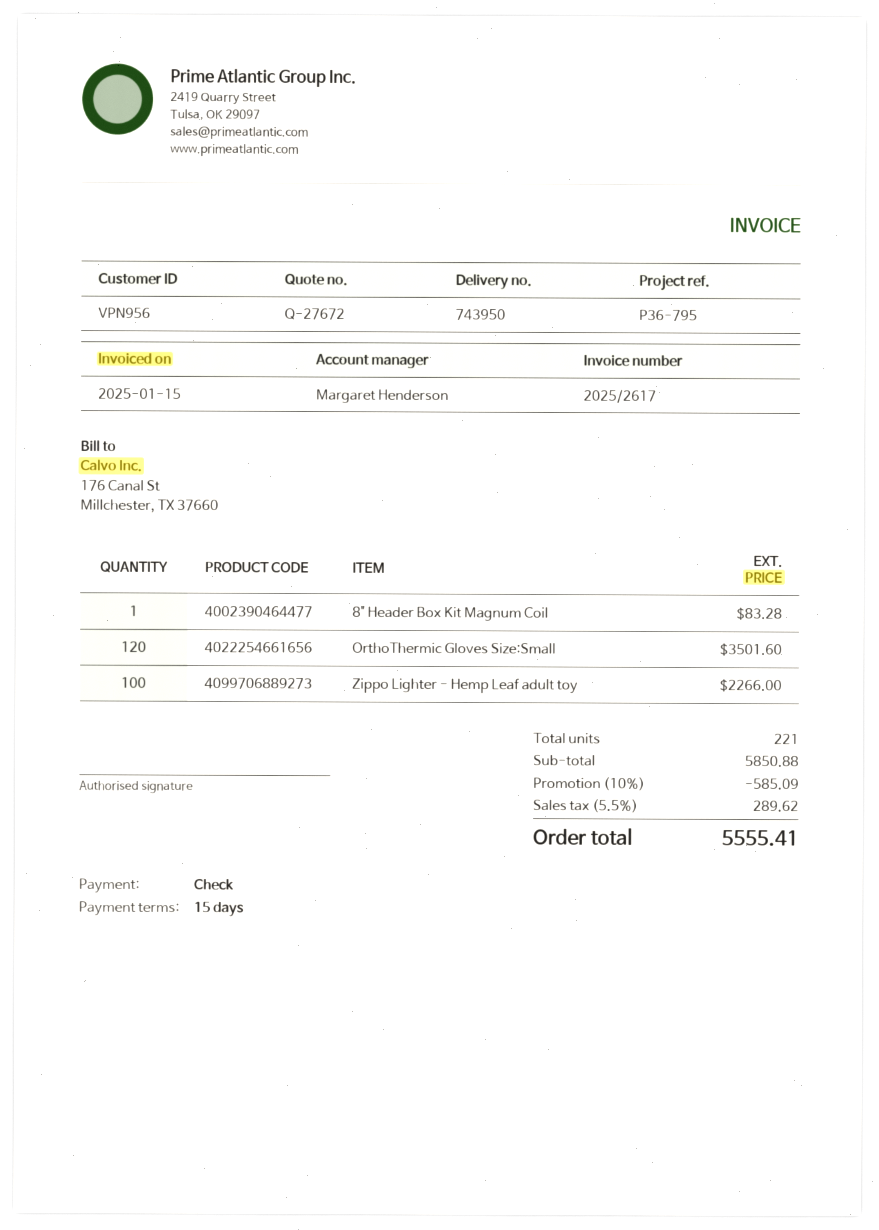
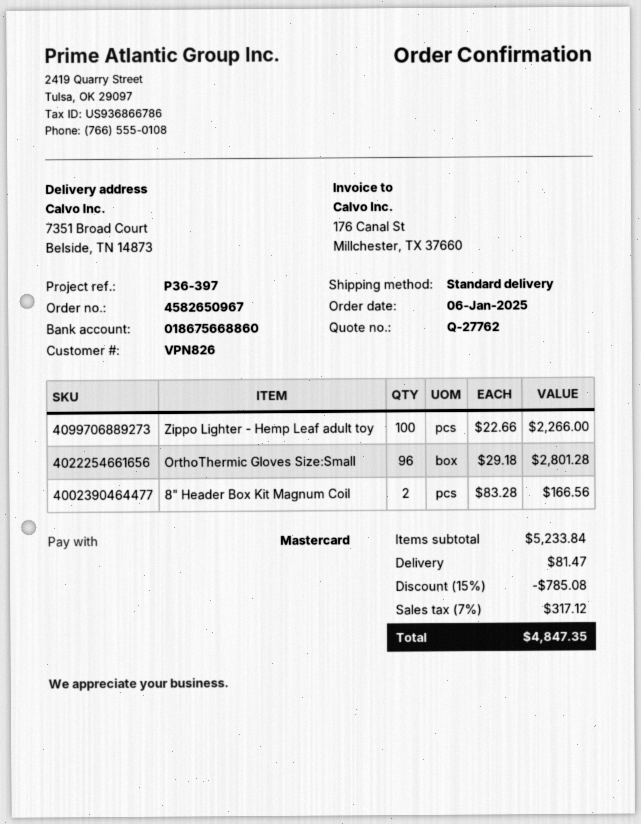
quote number: Q-27672 -> Q-27762
customer number: VPN956 -> VPN826
reference: P36-795 -> P36-397
payment method: cheque -> Mastercard
8" Header Box Kit Magnum Coil: 1 for 83.28 -> 2 for 166.56
OrthoThermic Gloves Size:Small: 120 for 3501.60 -> 96 for 2801.28
subtotal: 5850.88 -> 5233.84
discount: 10% = 585.09 -> 15% = 785.08
shipping: none -> 81.47
tax: 5.5% = 289.62 -> 7% = 317.12
total: 5555.41 -> 4847.35

